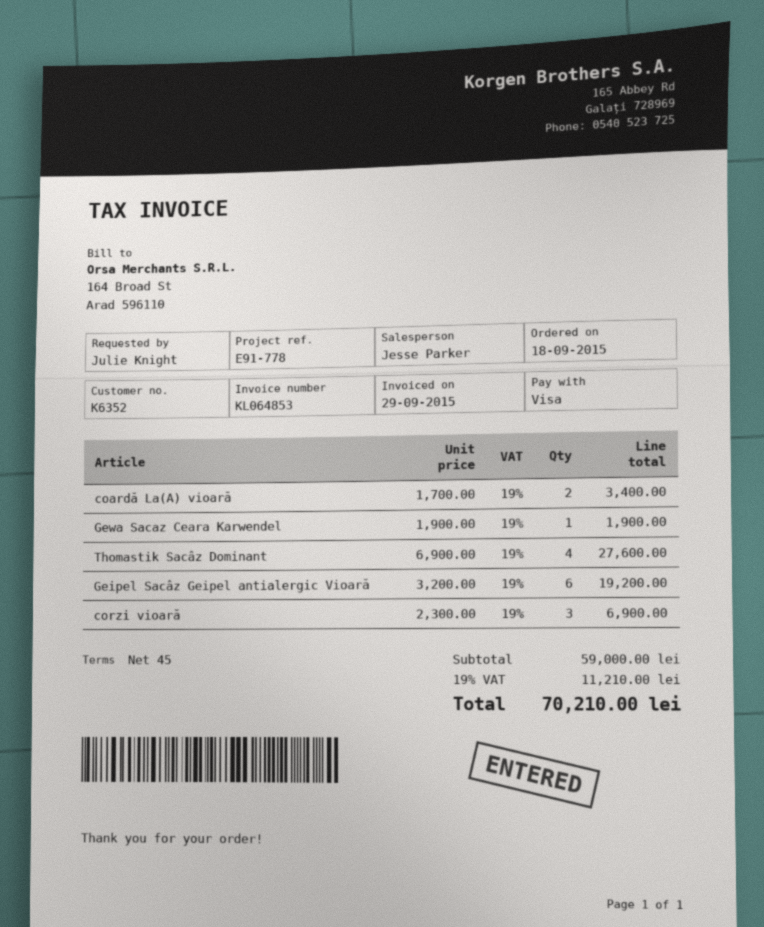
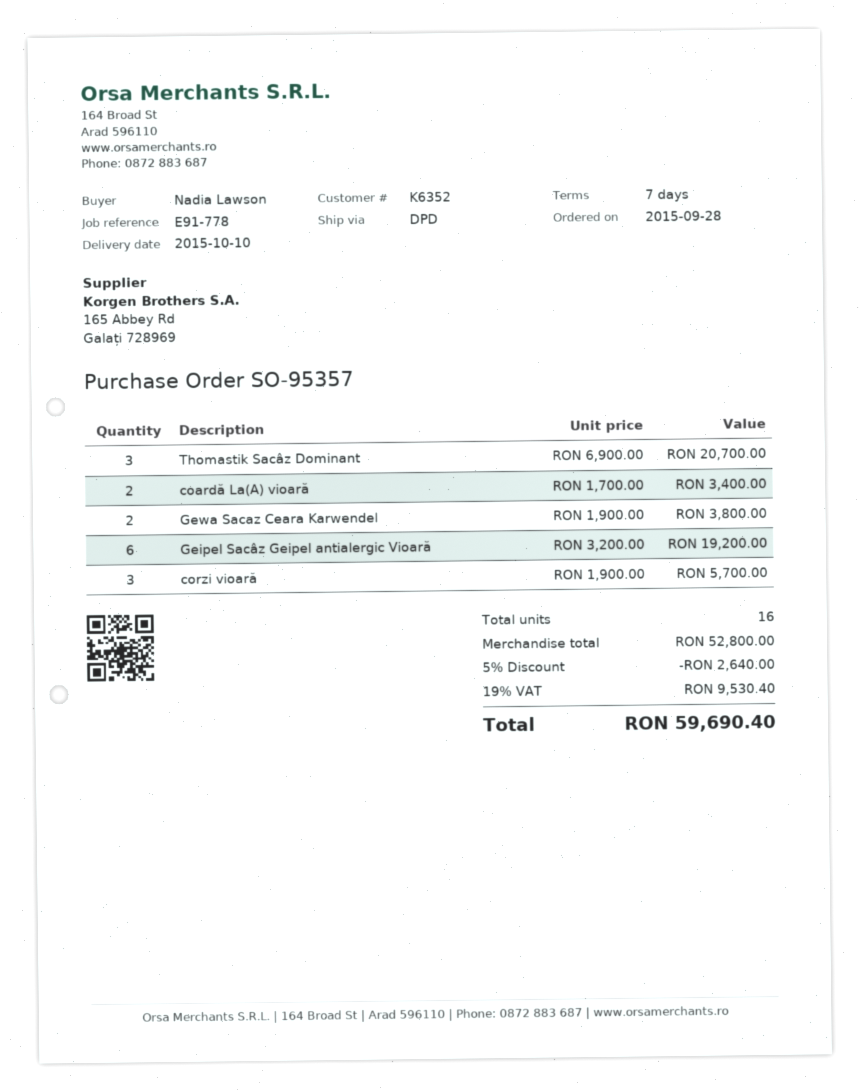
order date: 2015-09-18 -> 2015-09-28
payment terms: 45 days -> 7 days
ordered by: Julie Knight -> Nadia Lawson
Gewa Sacaz Ceara Karwendel: 1 x 1900.00 = 1900.00 -> 2 x 1900.00 = 3800.00
Thomastik Sacâz Dominant: 4 x 6900.00 = 27600.00 -> 3 x 6900.00 = 20700.00
corzi vioară: 3 x 2300.00 = 6900.00 -> 3 x 1900.00 = 5700.00
subtotal: 59000.00 -> 52800.00
discount: none -> 5% = 2640.00
tax: 19% = 11210.00 -> 19% = 9530.40
total: 70210.00 -> 59690.40

